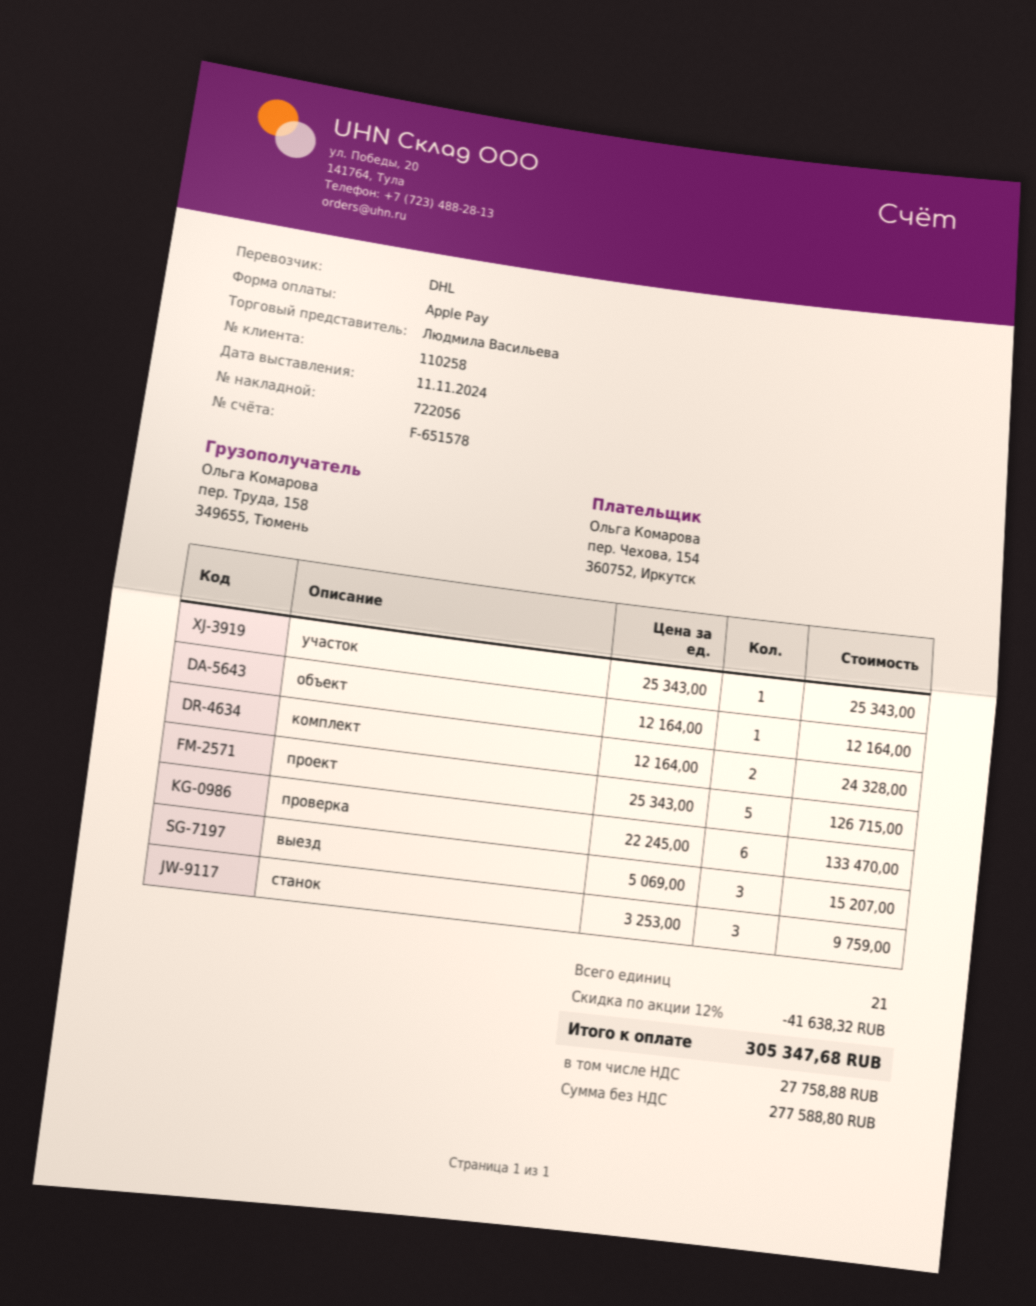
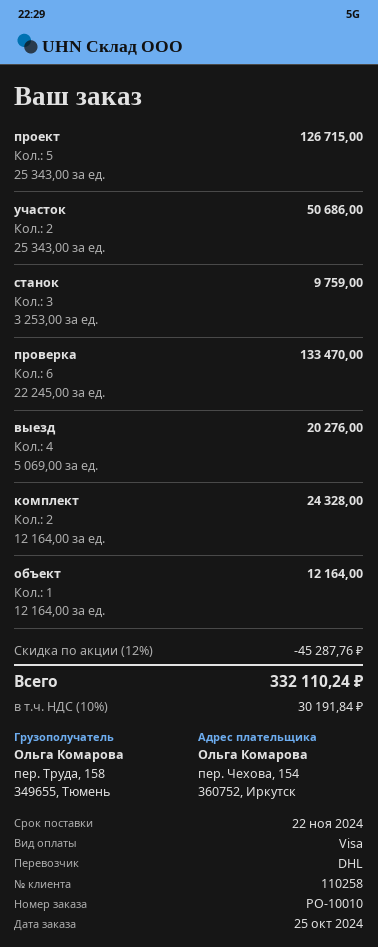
payment method: Apple Pay -> Visa
участок: 1 x 25343.00 = 25343.00 -> 2 x 25343.00 = 50686.00
выезд: 3 x 5069.00 = 15207.00 -> 4 x 5069.00 = 20276.00
discount: 12% = 41638.32 -> 12% = 45287.76
tax: 27758.88 -> 30191.84
total: 305347.68 -> 332110.24

